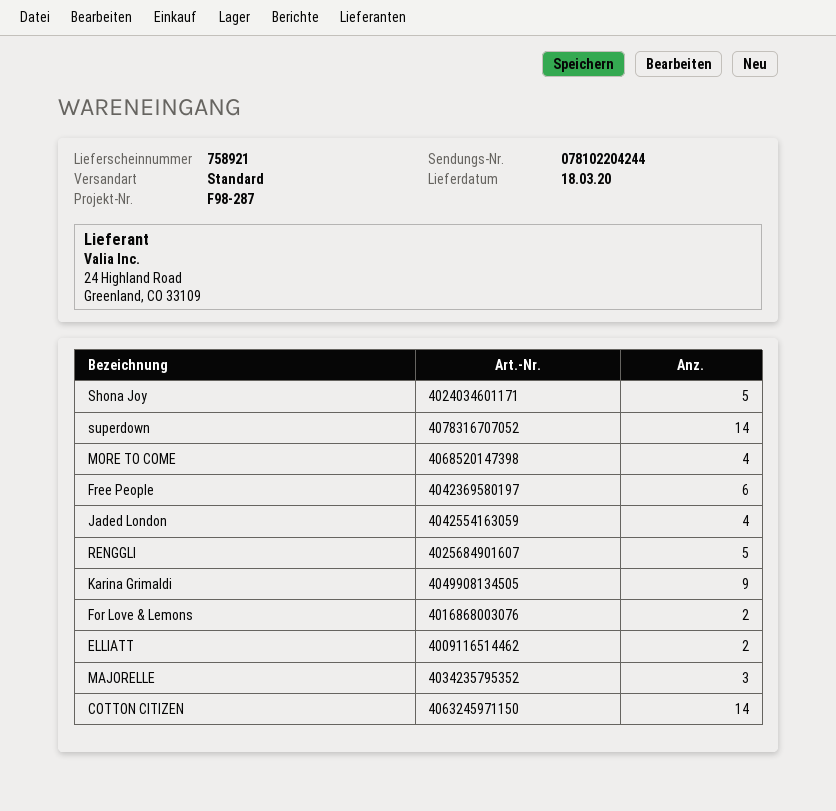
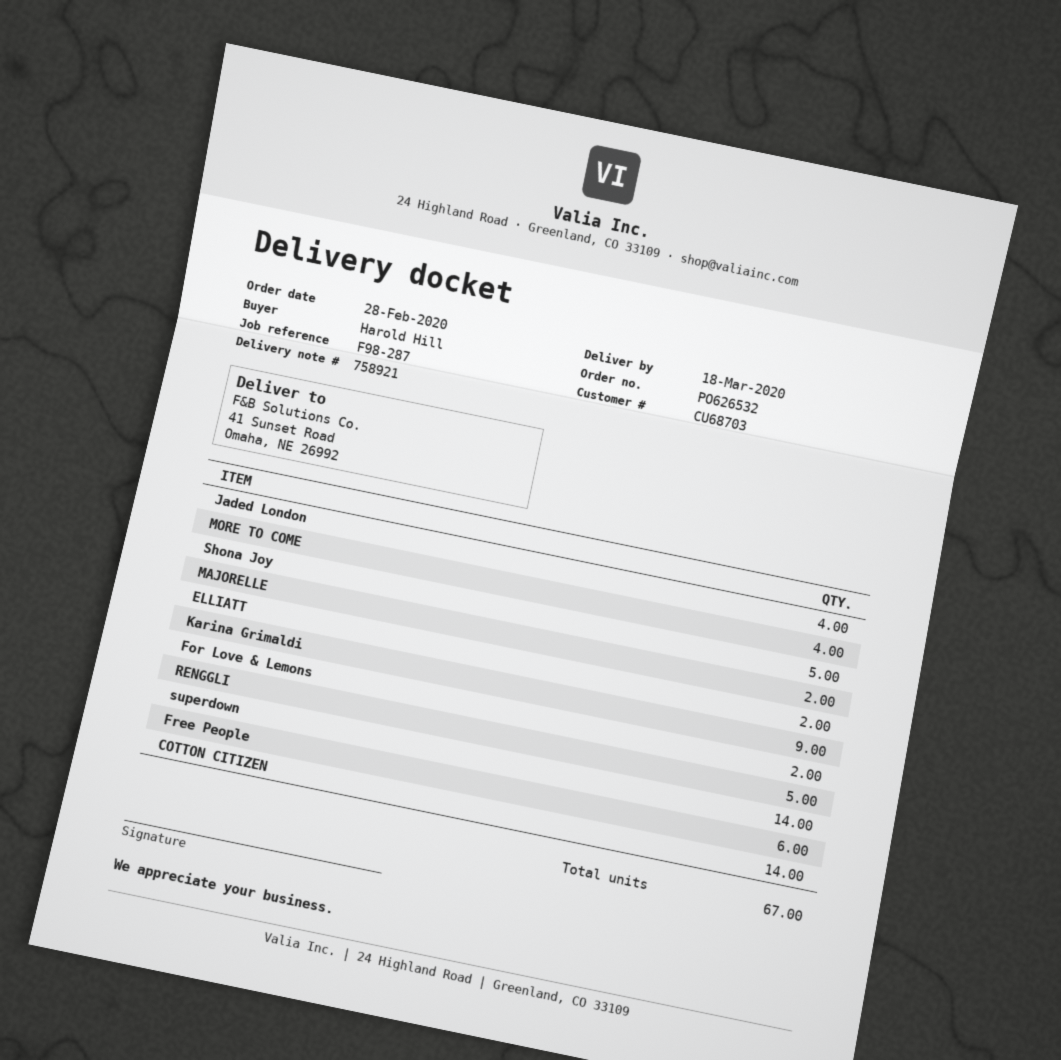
MAJORELLE: 3 -> 2

